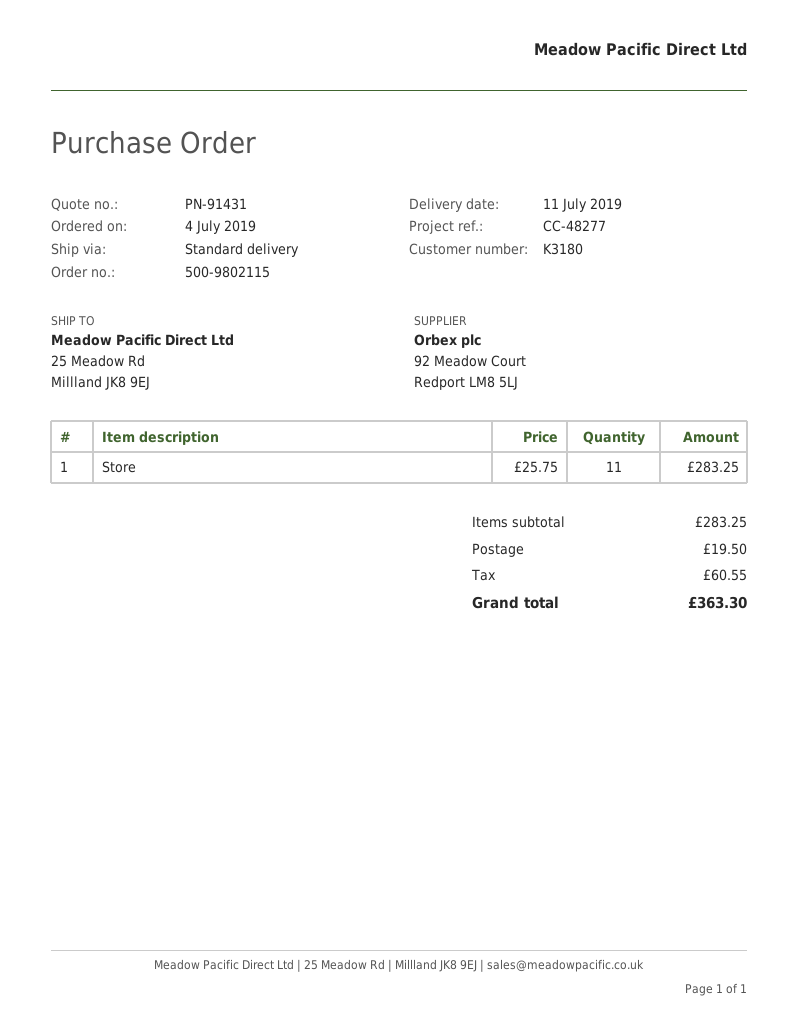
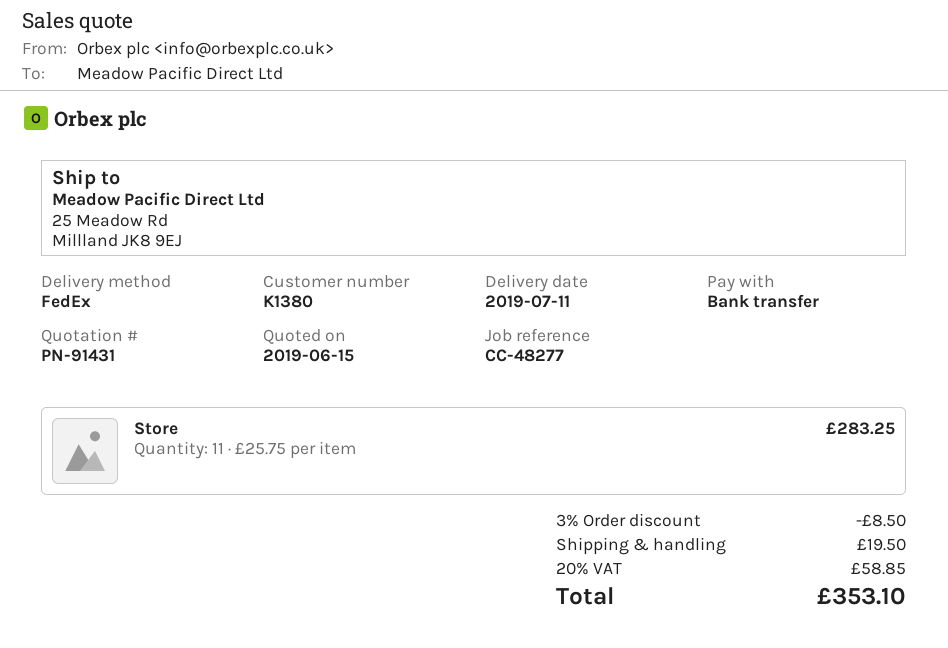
customer number: K3180 -> K1380
shipping method: standard -> FedEx
discount: none -> 3% = 8.50
tax: 60.55 -> 58.85
total: 363.30 -> 353.10

